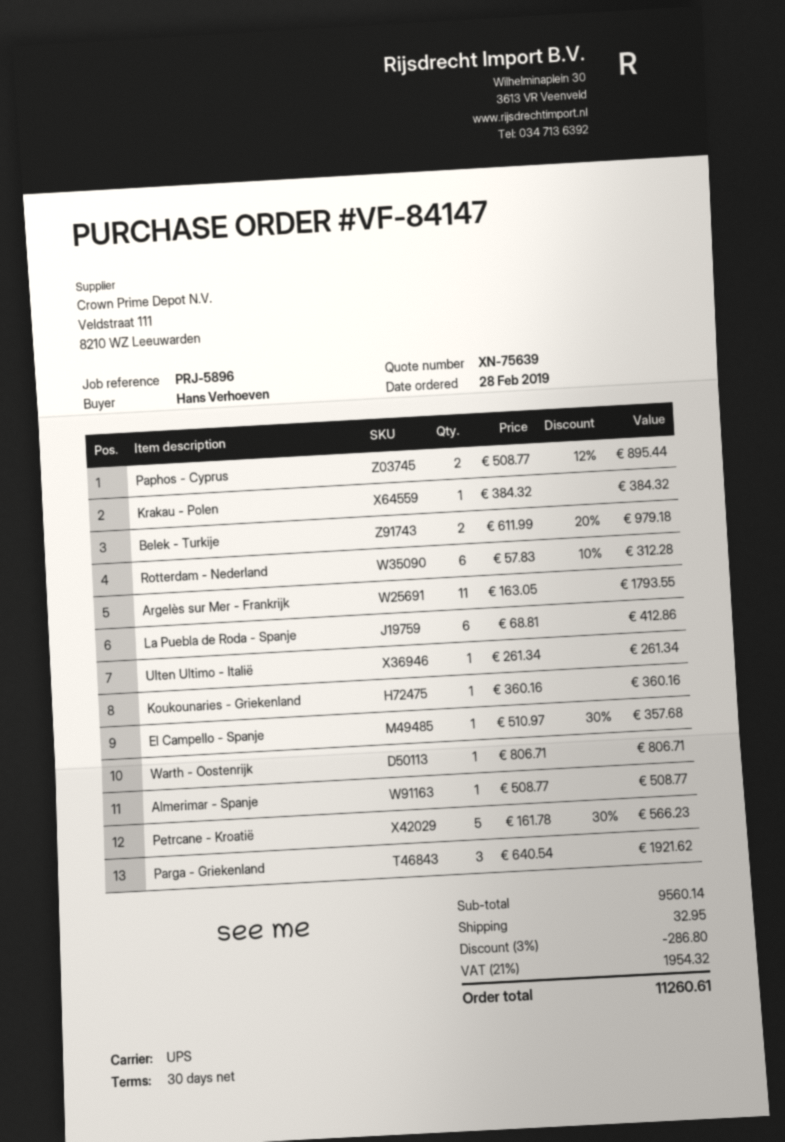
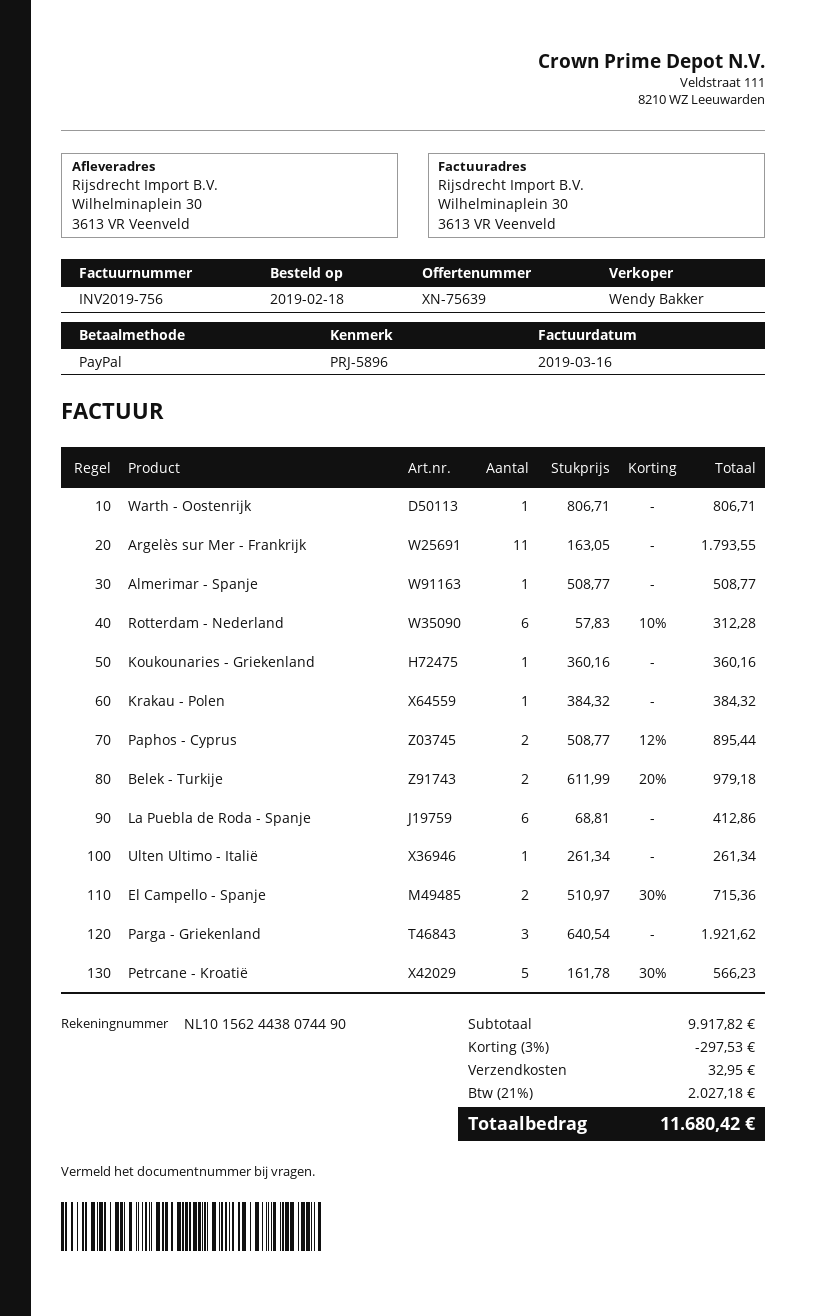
order date: 2019-02-28 -> 2019-02-18
El Campello - Spanje: 1 x 510.97 - 30% = 357.68 -> 2 x 510.97 - 30% = 715.36
subtotal: 9560.14 -> 9917.82
discount: 3% = 286.80 -> 3% = 297.53
tax: 21% = 1954.32 -> 21% = 2027.18
total: 11260.61 -> 11680.42

